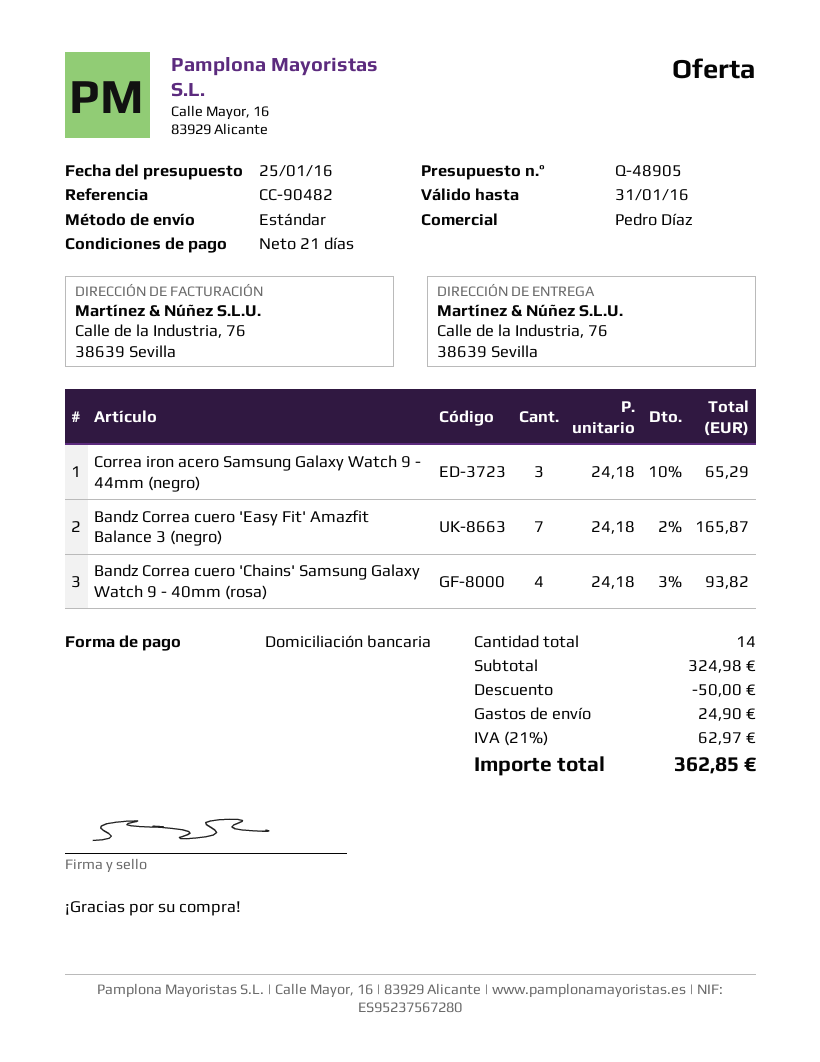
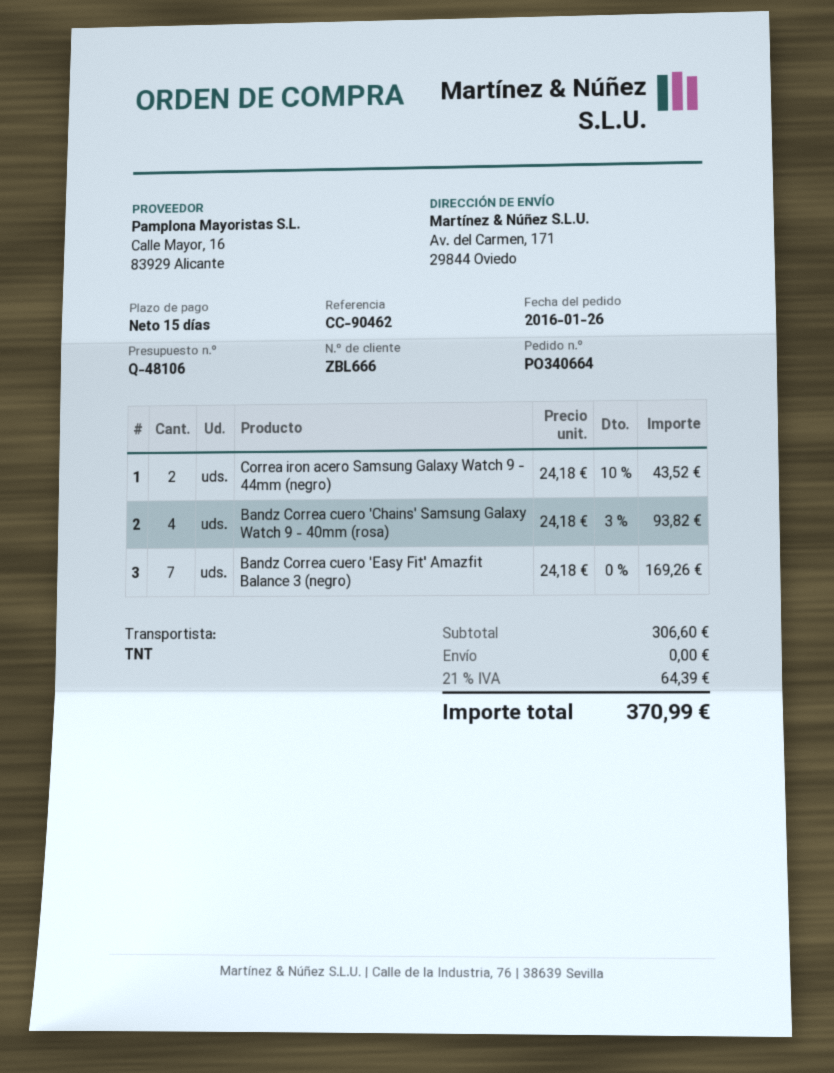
quote number: Q-48905 -> Q-48106
payment terms: 21 days -> 15 days
reference: CC-90482 -> CC-90462
shipping method: standard -> TNT
ship to: Calle de la Industria, 76, 38639 Sevilla -> Av. del Carmen, 171, 29844 Oviedo
Correa iron acero Samsung Galaxy Watch 9 - 44mm (negro): 3 x 24.18 - 10% = 65.29 -> 2 x 24.18 - 10% = 43.52
Bandz Correa cuero 'Easy Fit' Amazfit Balance 3 (negro): 7 x 24.18 - 2% = 165.87 -> 7 x 24.18 = 169.26
subtotal: 324.98 -> 306.60
discount: 50.00 -> none
shipping: 24.90 -> 0.00
tax: 21% = 62.97 -> 21% = 64.39
total: 362.85 -> 370.99

